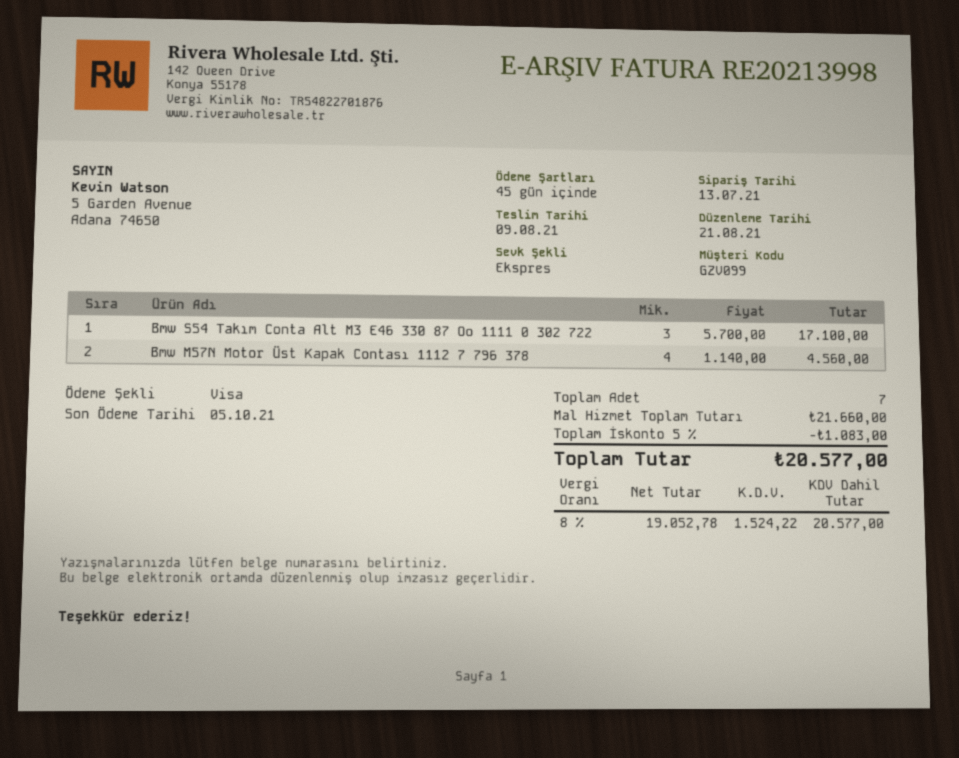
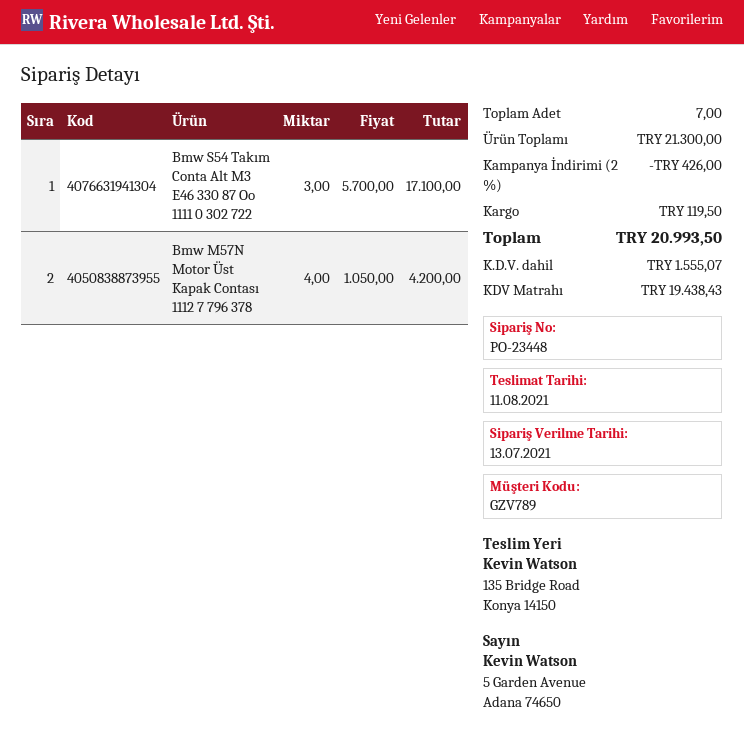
delivery date: 2021-08-09 -> 2021-08-11
customer number: GZV099 -> GZV789
Bmw M57N Motor Üst Kapak Contası 1112 7 796 378: 4 x 1140.00 = 4560.00 -> 4 x 1050.00 = 4200.00
subtotal: 21660.00 -> 21300.00
discount: 5% = 1083.00 -> 2% = 426.00
shipping: none -> 119.50
net: 19052.78 -> 19438.43
tax: 1524.22 -> 1555.07
total: 20577.00 -> 20993.50

